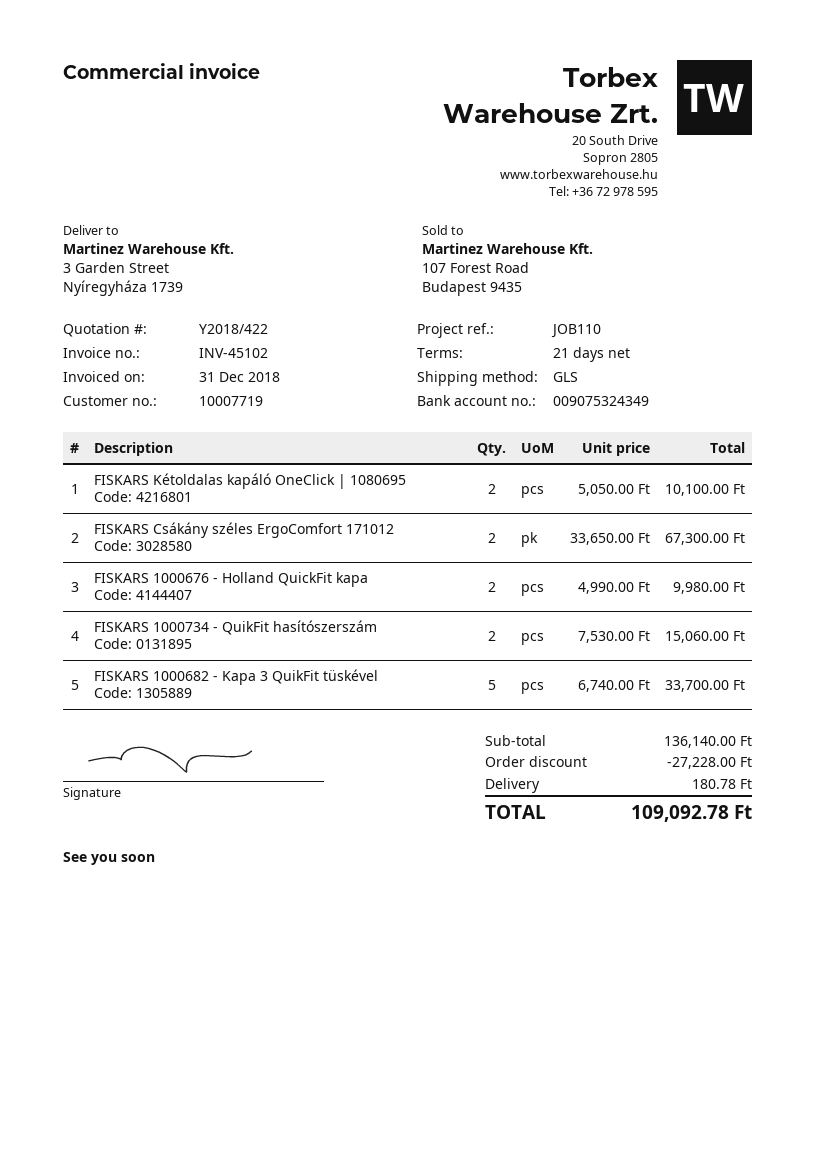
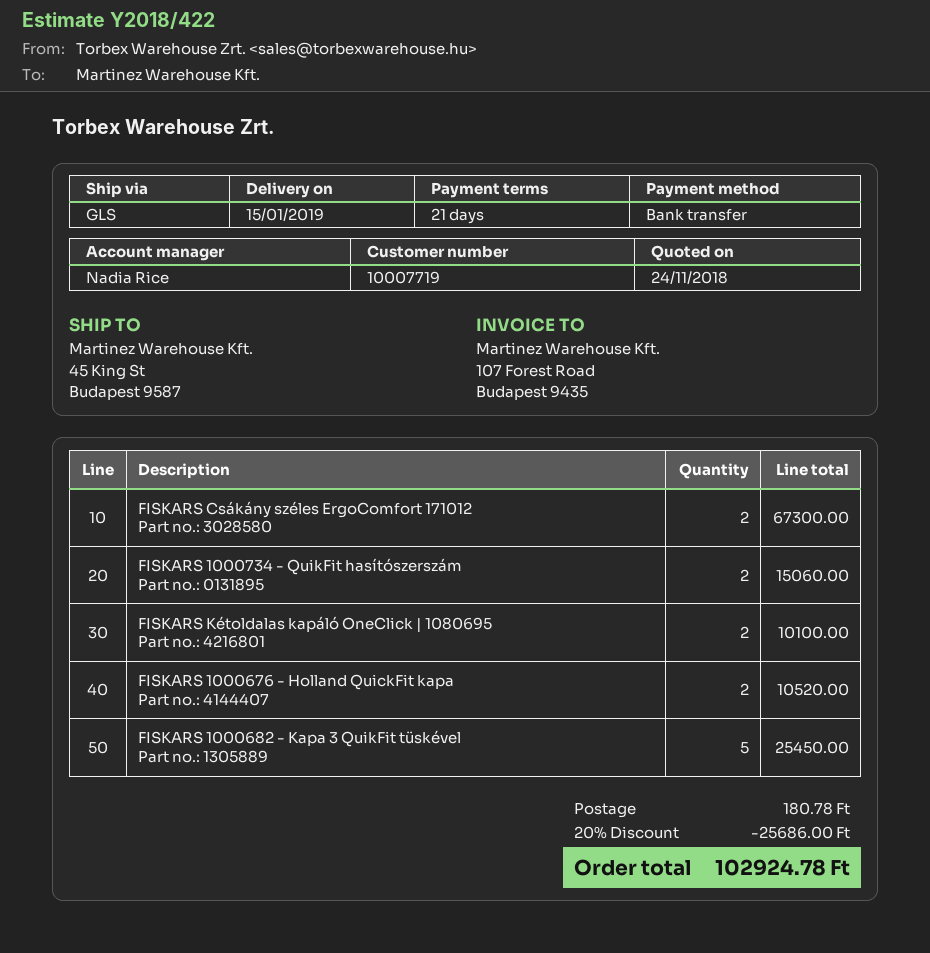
ship to: 3 Garden Street, Nyíregyháza 1739 -> 45 King St, Budapest 9587
FISKARS 1000676 - Holland QuickFit kapa: 2 for 9980.00 -> 2 for 10520.00
FISKARS 1000682 - Kapa 3 QuikFit tüskével: 5 for 33700.00 -> 5 for 25450.00
discount: 27228.00 -> 25686.00
total: 109092.78 -> 102924.78

